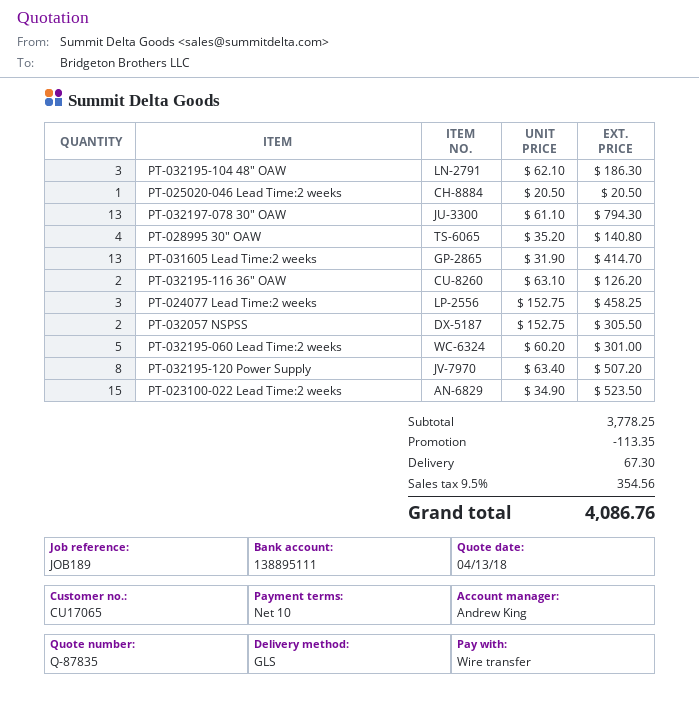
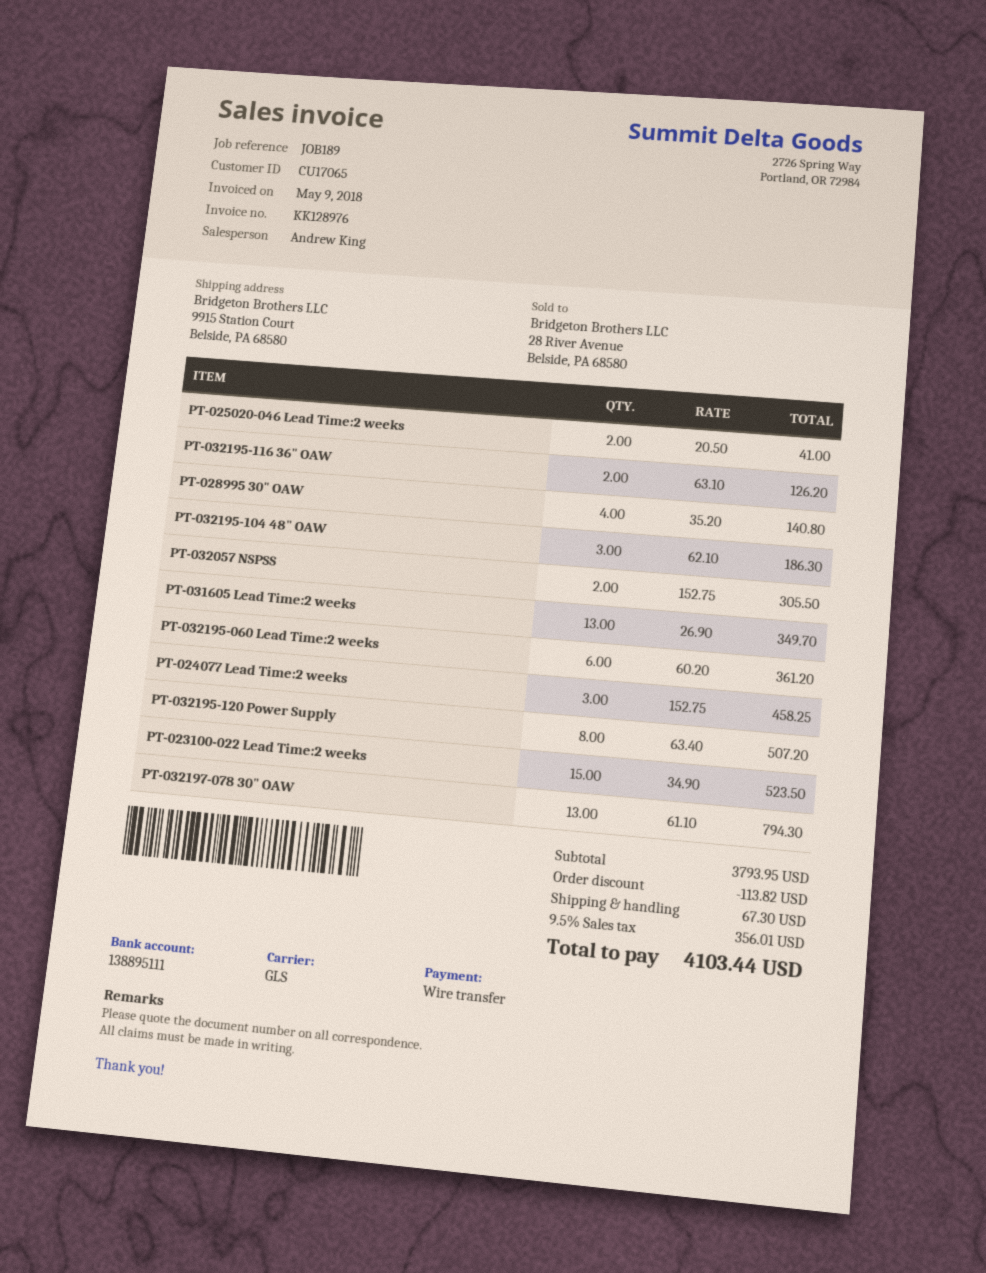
PT-025020-046 Lead Time:2 weeks: 1 x 20.50 = 20.50 -> 2 x 20.50 = 41.00
PT-031605 Lead Time:2 weeks: 13 x 31.90 = 414.70 -> 13 x 26.90 = 349.70
PT-032195-060 Lead Time:2 weeks: 5 x 60.20 = 301.00 -> 6 x 60.20 = 361.20
subtotal: 3778.25 -> 3793.95
discount: 113.35 -> 113.82
tax: 9.5% = 354.56 -> 9.5% = 356.01
total: 4086.76 -> 4103.44

